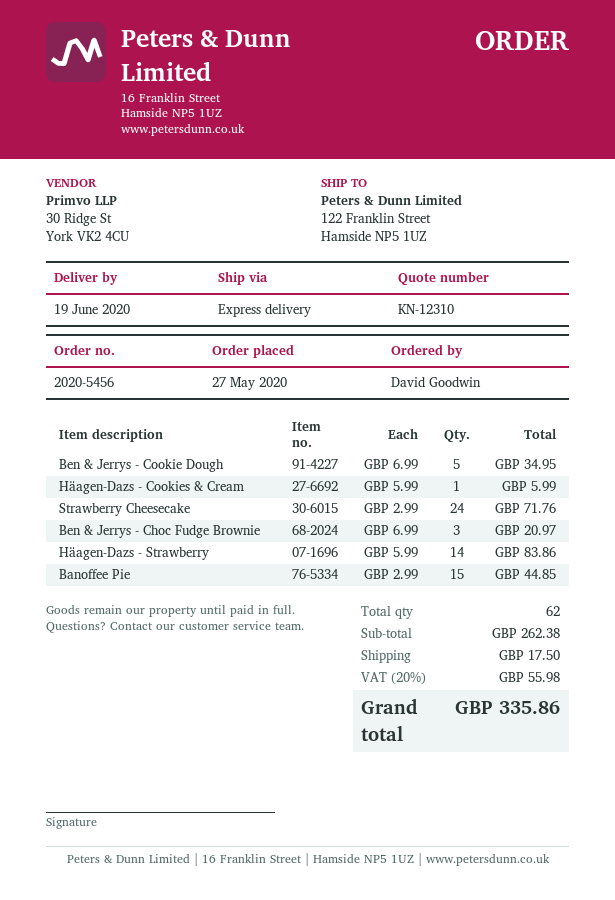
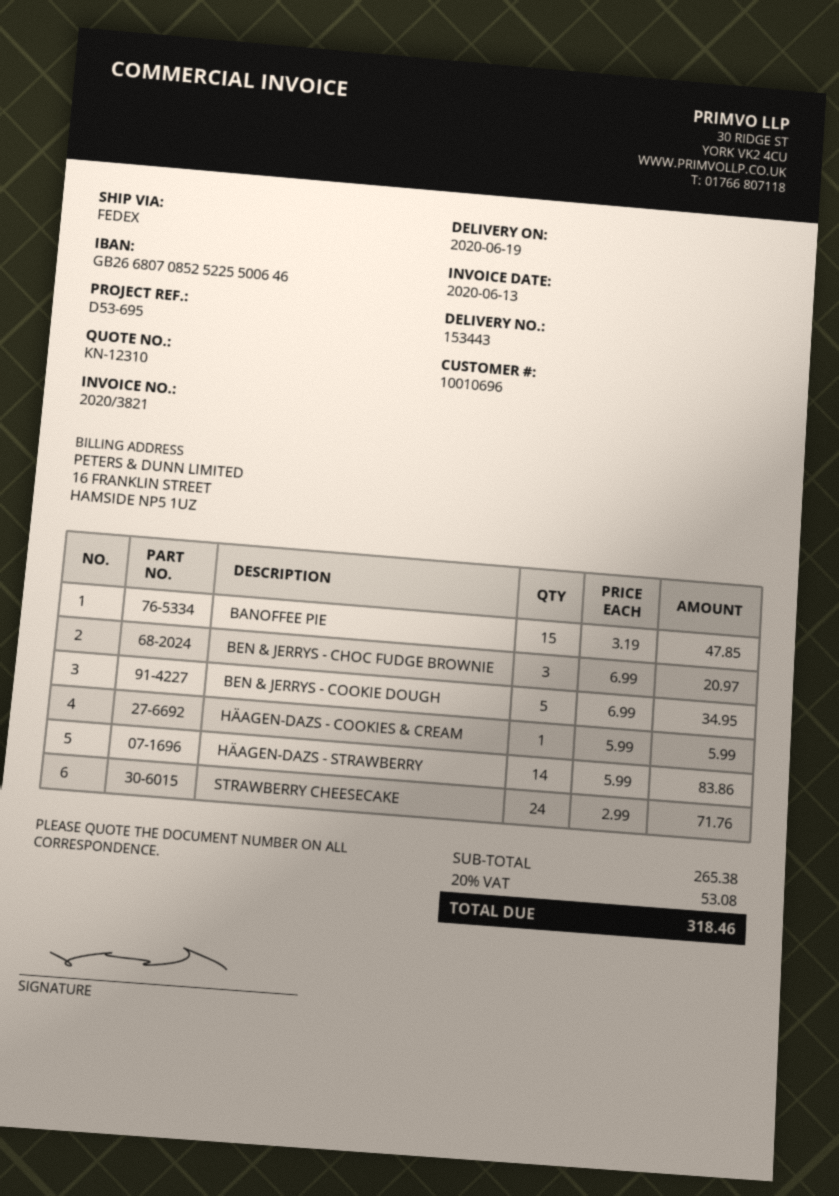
shipping method: express -> FedEx
Banoffee Pie: 15 x 2.99 = 44.85 -> 15 x 3.19 = 47.85
subtotal: 262.38 -> 265.38
shipping: 17.50 -> none
tax: 20% = 55.98 -> 20% = 53.08
total: 335.86 -> 318.46

